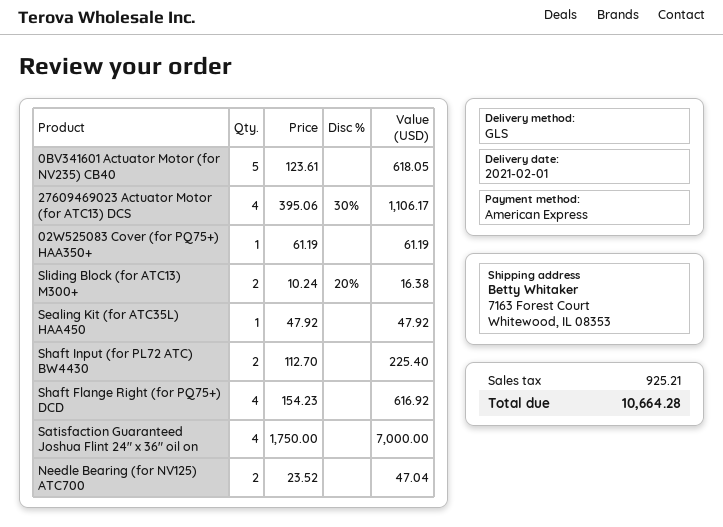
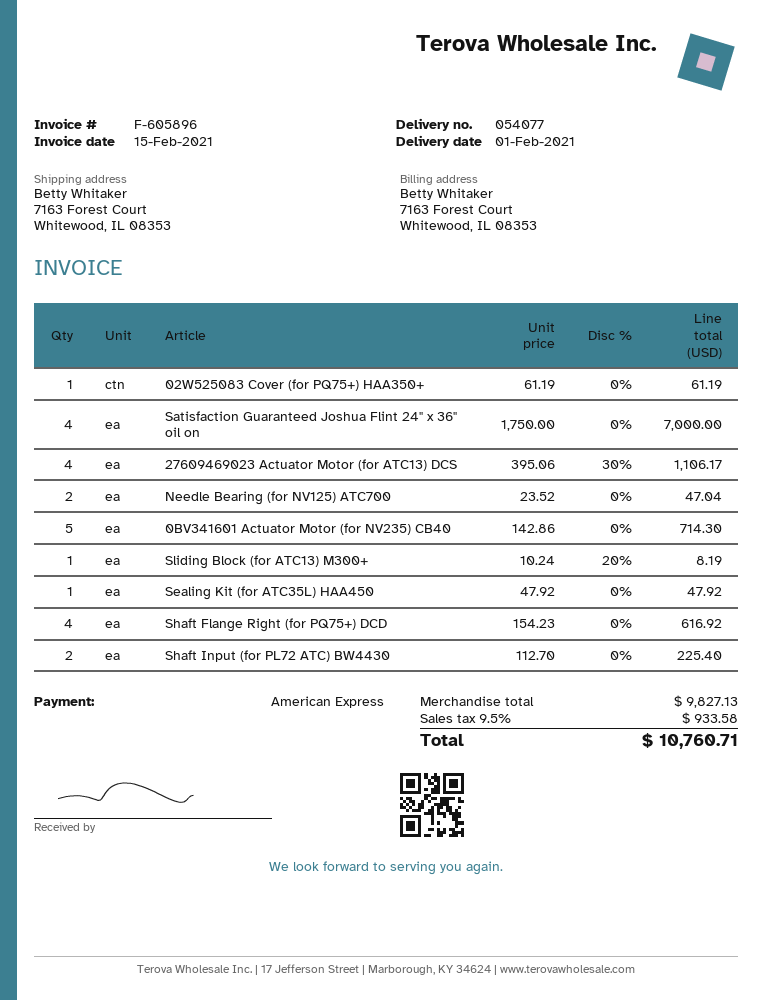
0BV341601 Actuator Motor (for NV235) CB40: 5 x 123.61 = 618.05 -> 5 x 142.86 = 714.30
Sliding Block (for ATC13) M300+: 2 x 10.24 - 20% = 16.38 -> 1 x 10.24 - 20% = 8.19
tax: 925.21 -> 933.58
total: 10664.28 -> 10760.71

